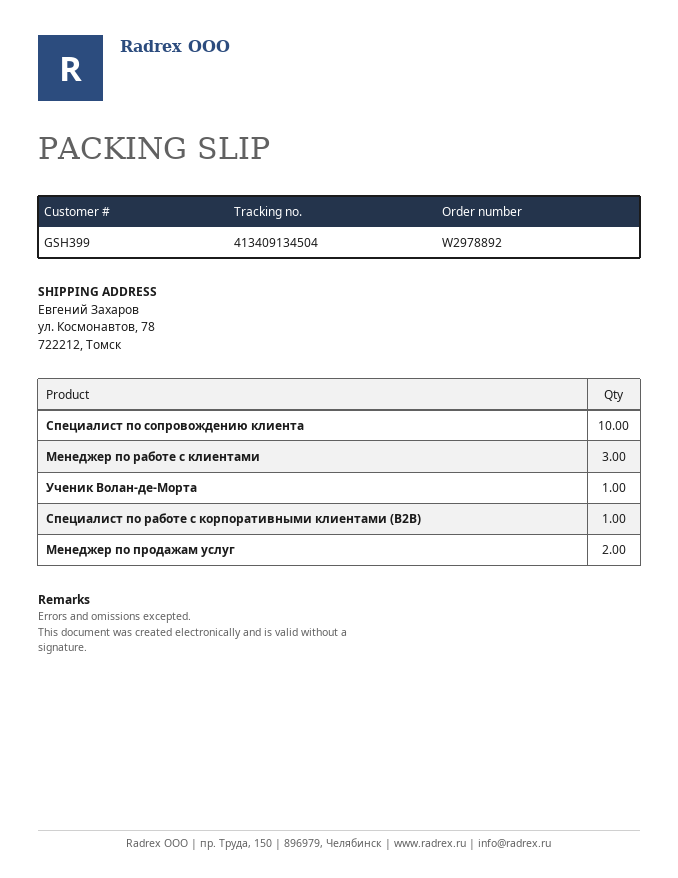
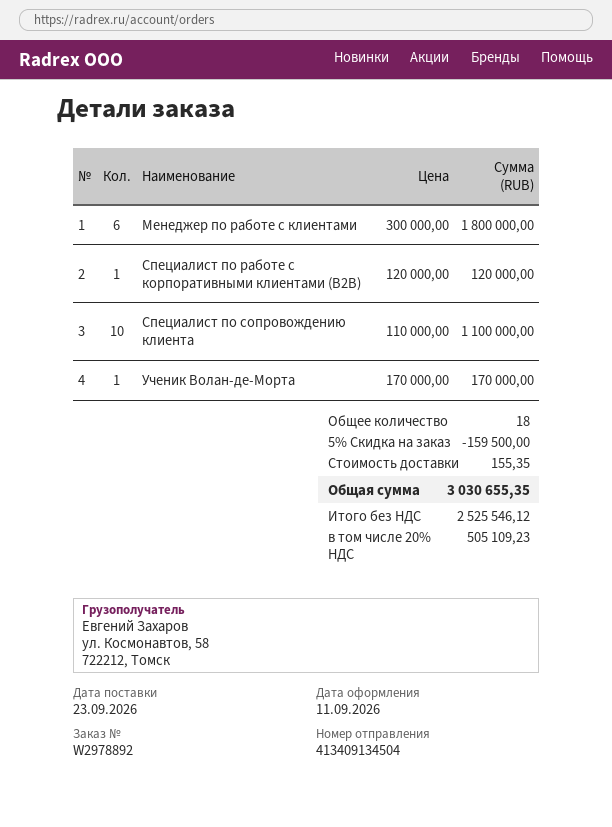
ship to: ул. Космонавтов, 78, 722212, Томск -> ул. Космонавтов, 58, 722212, Томск
Менеджер по работе с клиентами: 3 -> 6
Менеджер по продажам услуг: 2 -> none

